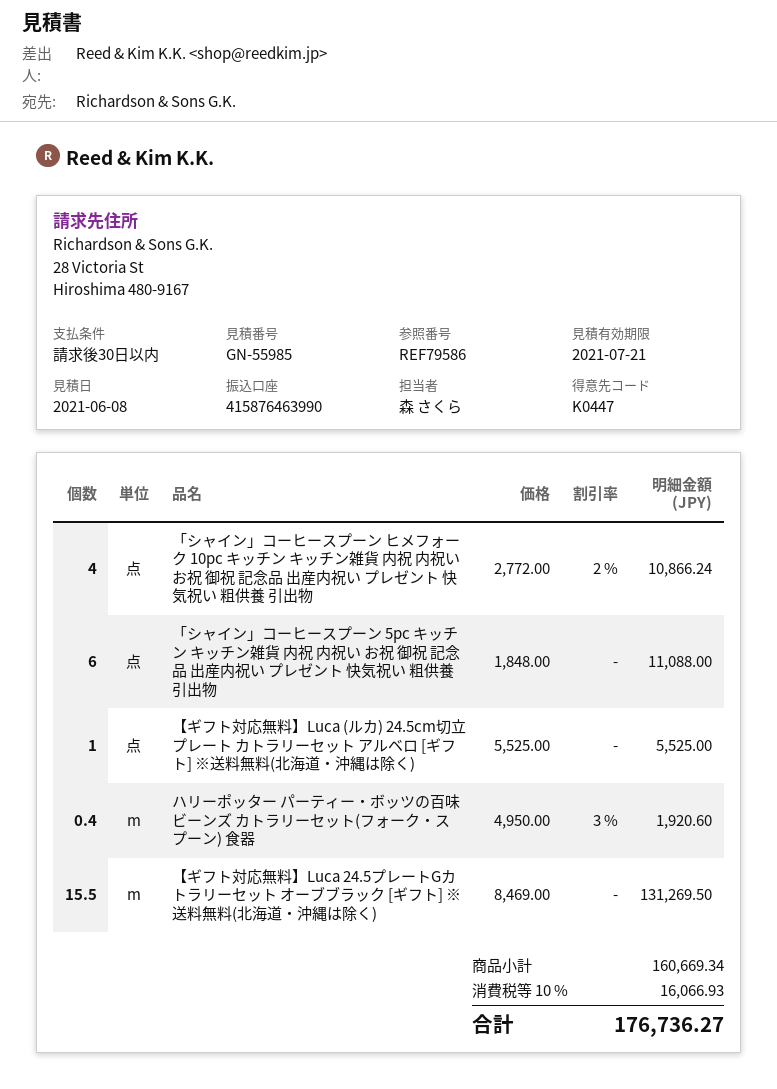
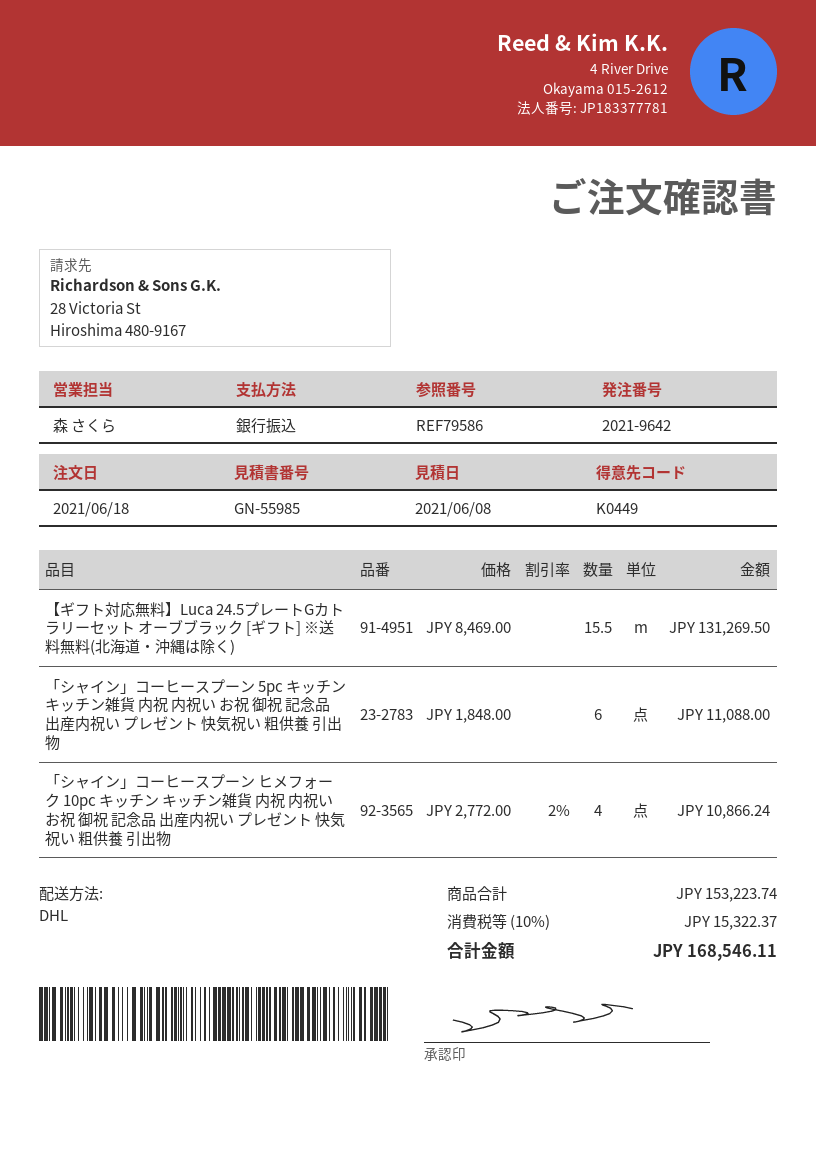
customer number: K0447 -> K0449
【ギフト対応無料】Luca (ルカ) 24.5cm切立プレート カトラリーセット アルベロ [ギフト] ※送料無料(北海道・沖縄は除く): 1 x 5525.00 = 5525.00 -> none
ハリーポッター パーティー・ボッツの百味ビーンズ カトラリーセット(フォーク・スプーン) 食器: 0.4 x 4950.00 - 3% = 1920.60 -> none
subtotal: 160669.34 -> 153223.74
tax: 10% = 16066.93 -> 10% = 15322.37
total: 176736.27 -> 168546.11

